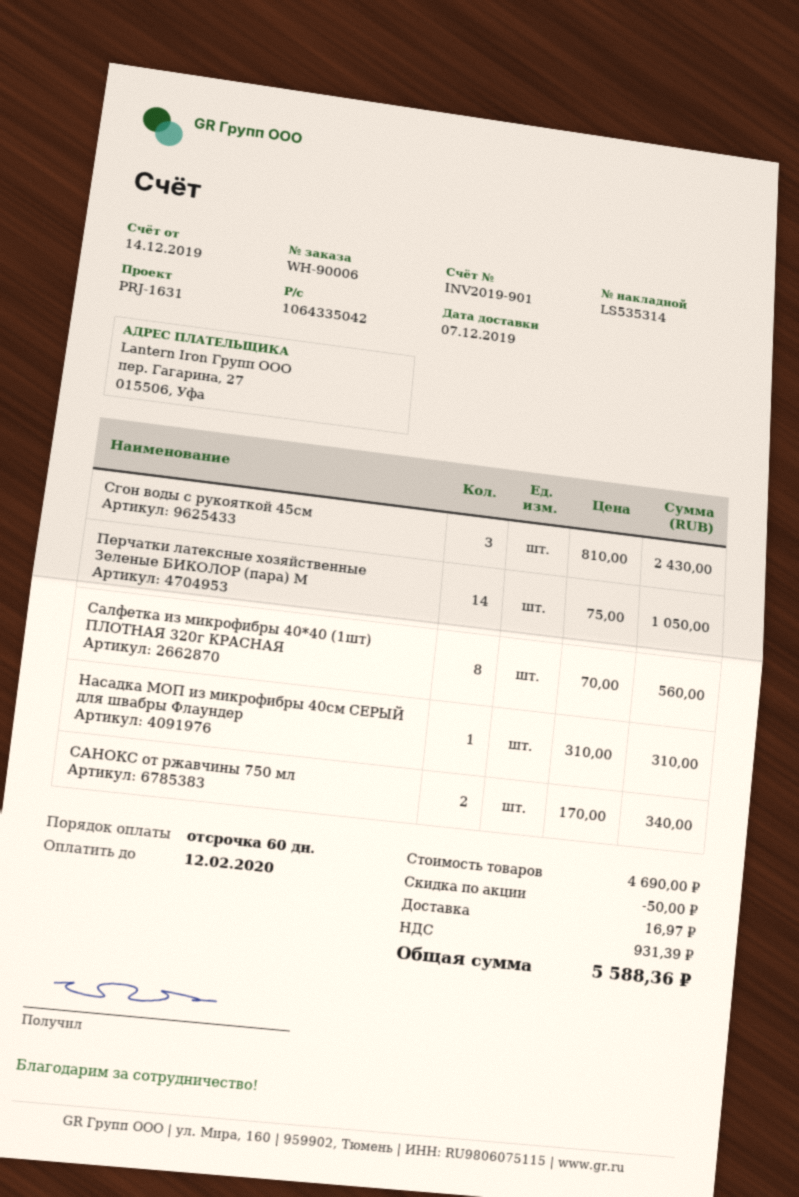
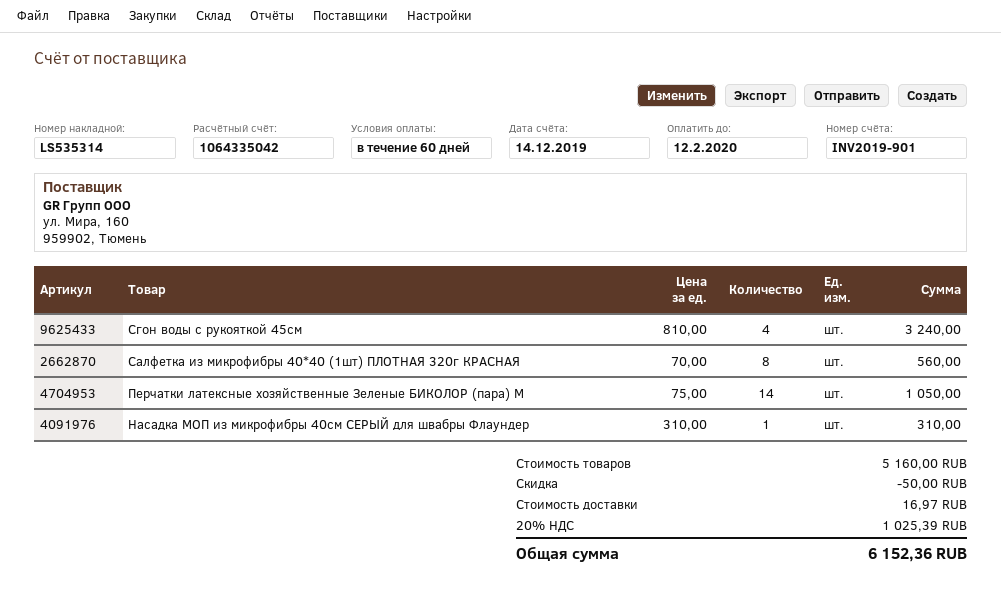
Сгон воды с рукояткой 45см: 3 x 810.00 = 2430.00 -> 4 x 810.00 = 3240.00
САНОКС от ржавчины 750 мл: 2 x 170.00 = 340.00 -> none
subtotal: 4690.00 -> 5160.00
tax: 931.39 -> 1025.39
total: 5588.36 -> 6152.36

